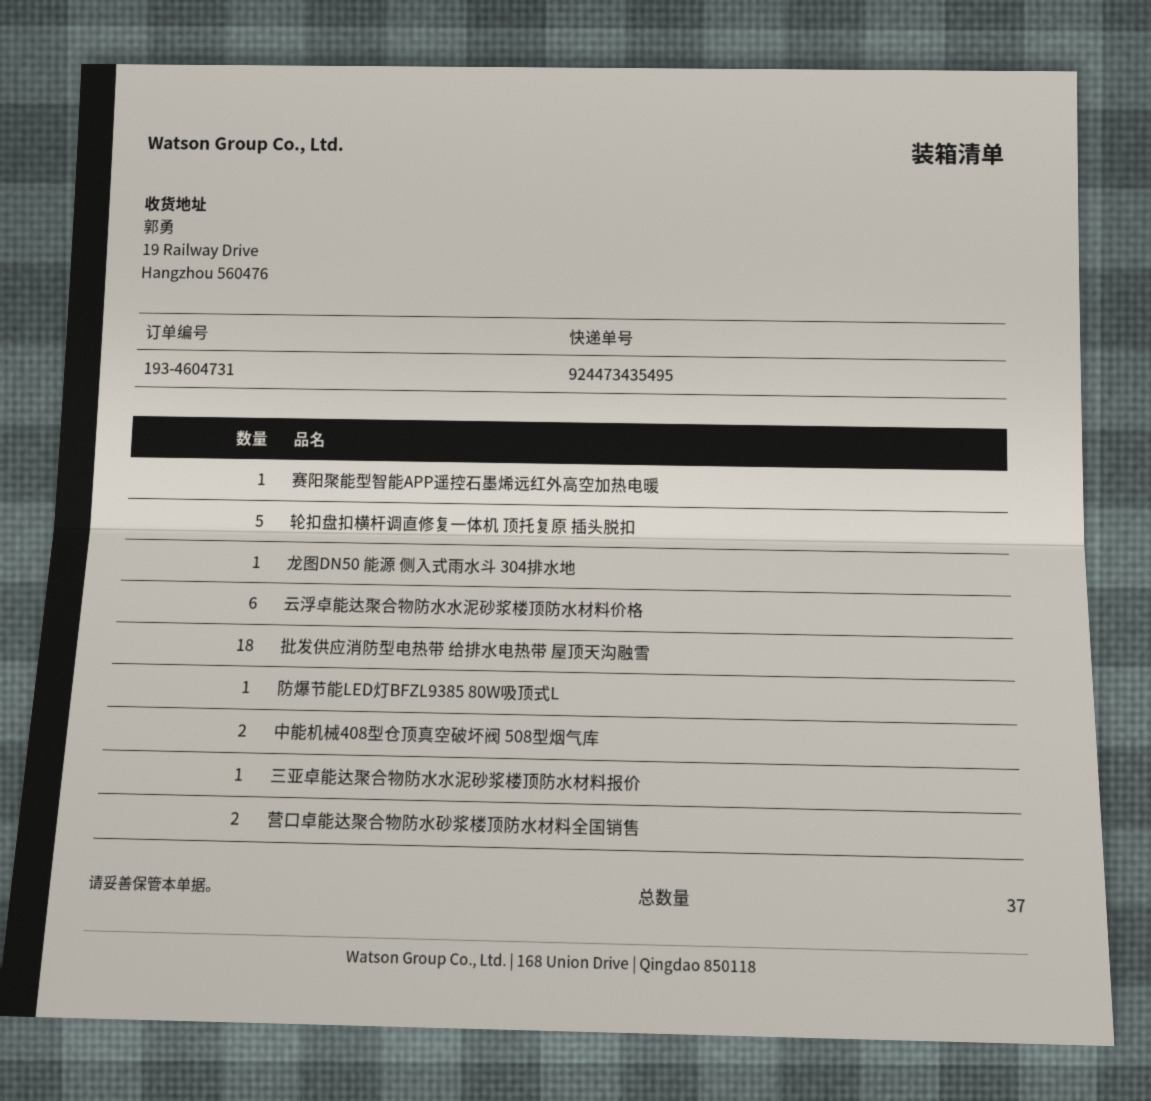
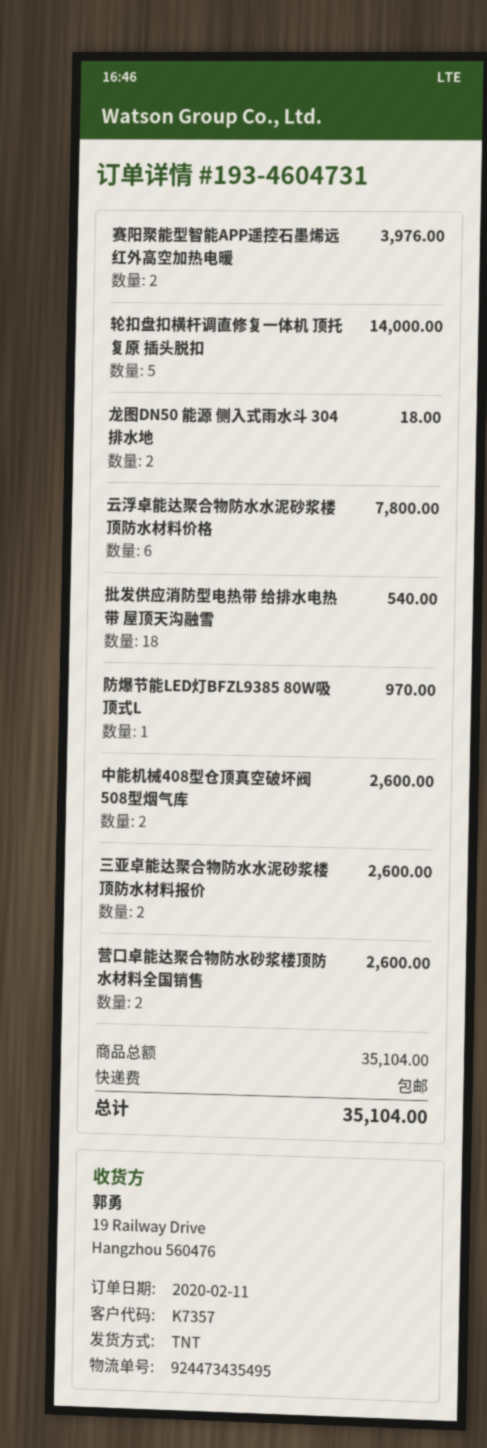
赛阳聚能型智能APP遥控石墨烯远红外高空加热电暖: 1 -> 2
龙图DN50 能源 侧入式雨水斗 304排水地: 1 -> 2
三亚卓能达聚合物防水水泥砂浆楼顶防水材料报价: 1 -> 2

